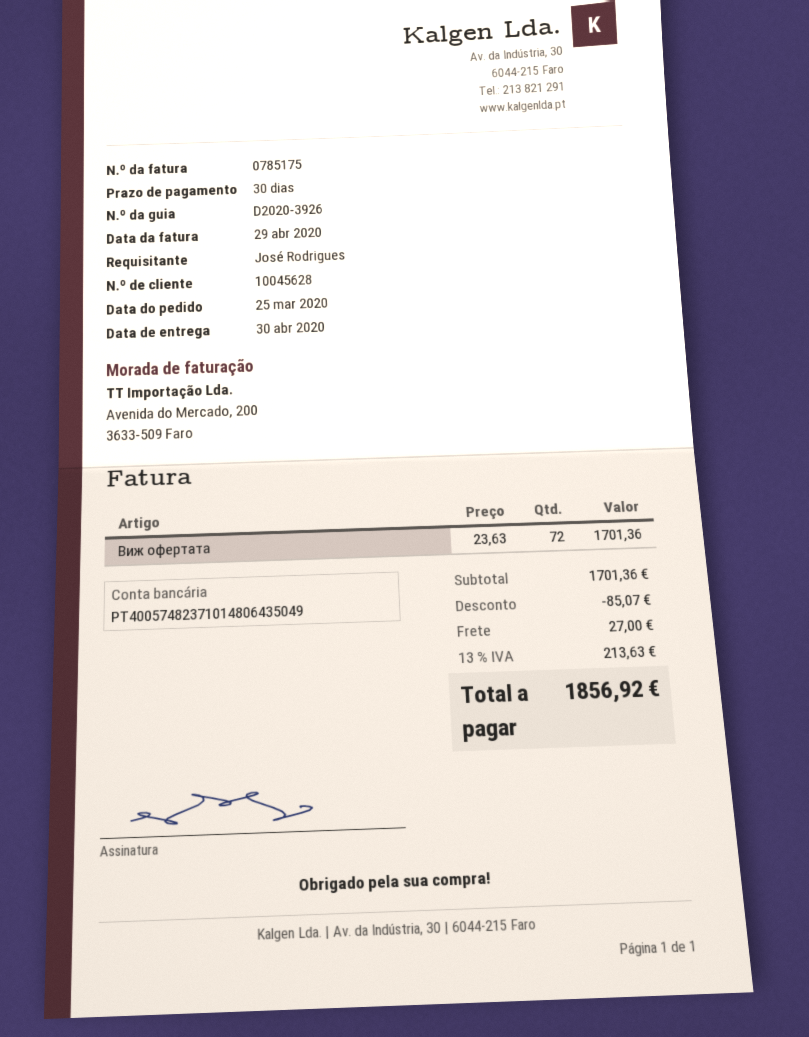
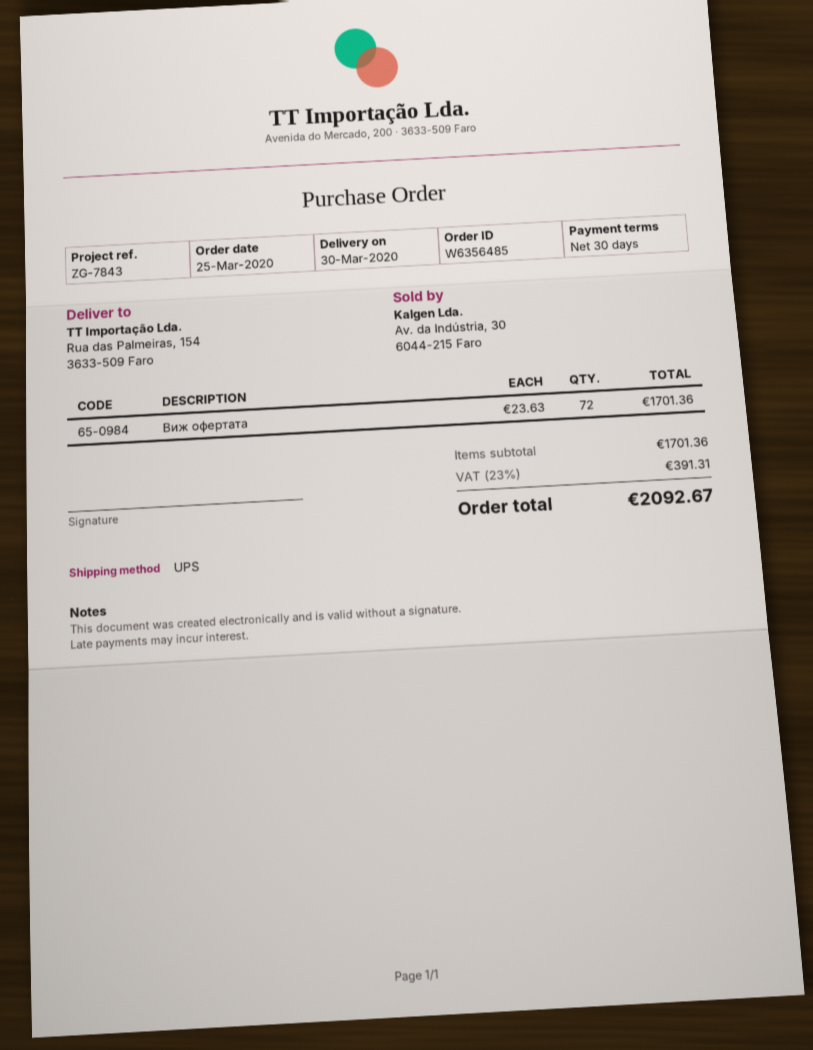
delivery date: 2020-04-30 -> 2020-03-30
discount: 85.07 -> none
shipping: 27.00 -> none
tax: 13% = 213.63 -> 23% = 391.31
total: 1856.92 -> 2092.67

